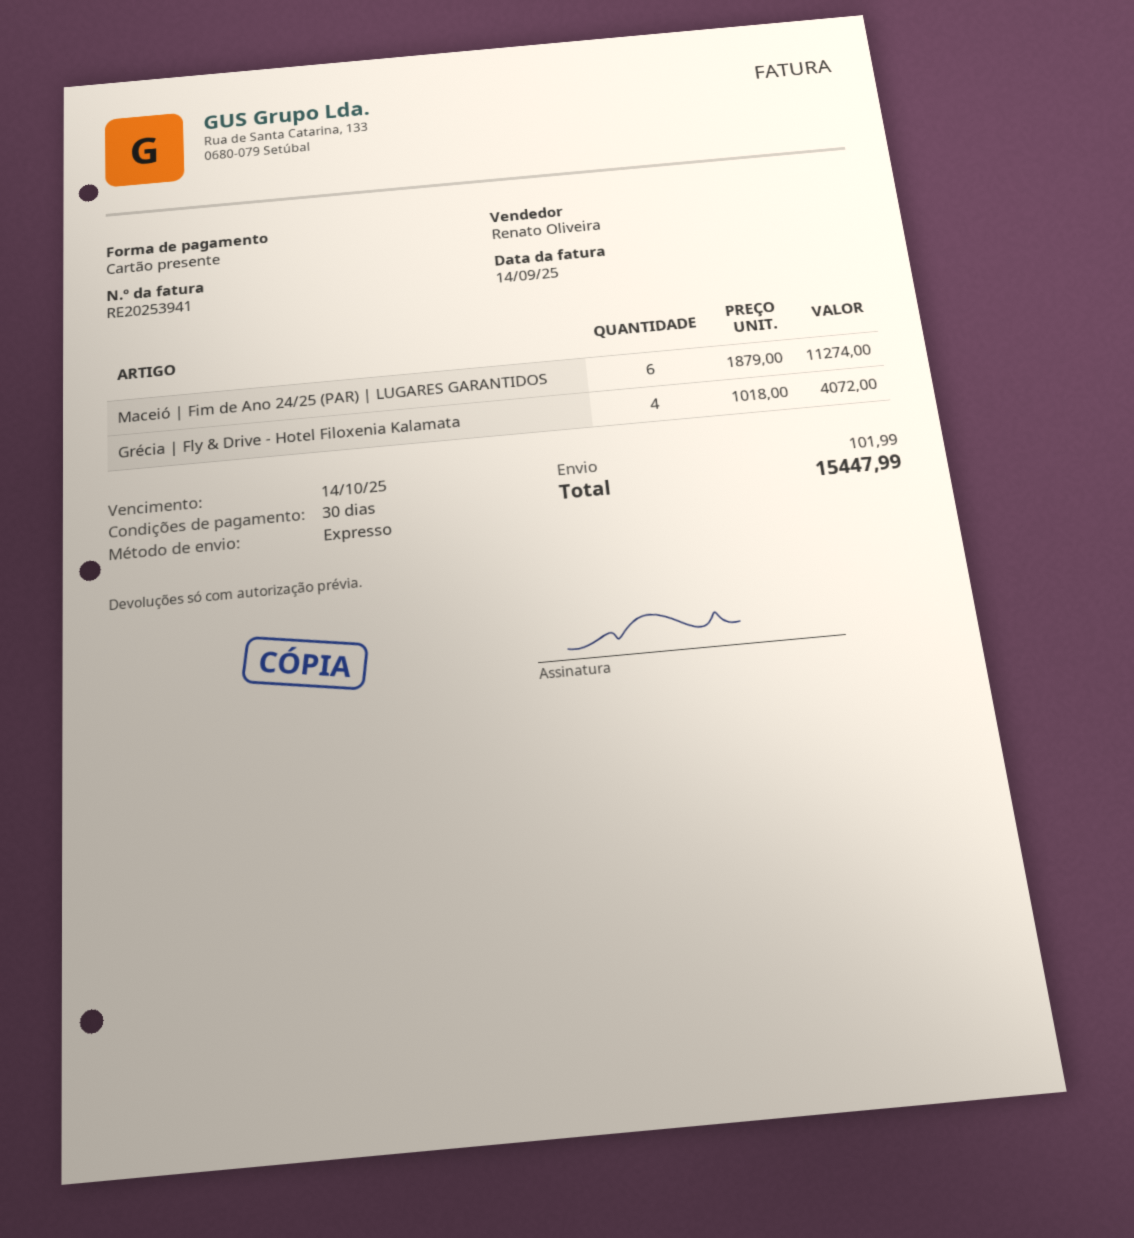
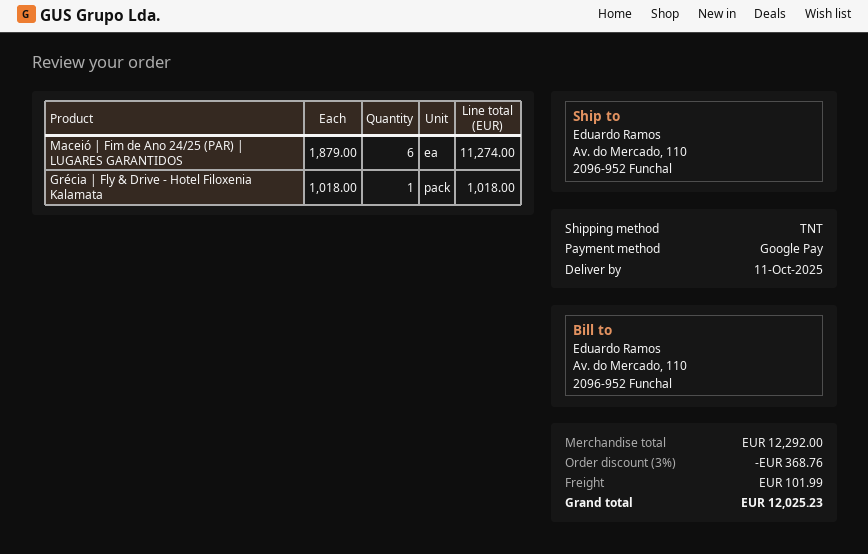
payment method: gift card -> Google Pay
shipping method: express -> TNT
Grécia | Fly & Drive - Hotel Filoxenia Kalamata: 4 x 1018.00 = 4072.00 -> 1 x 1018.00 = 1018.00
discount: none -> 3% = 368.76
total: 15447.99 -> 12025.23

